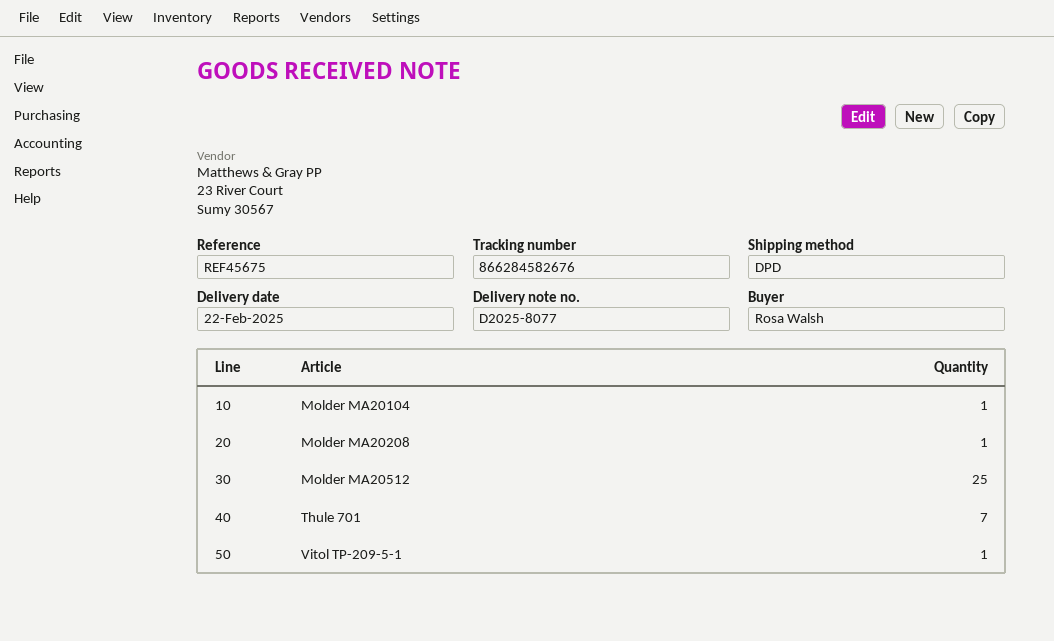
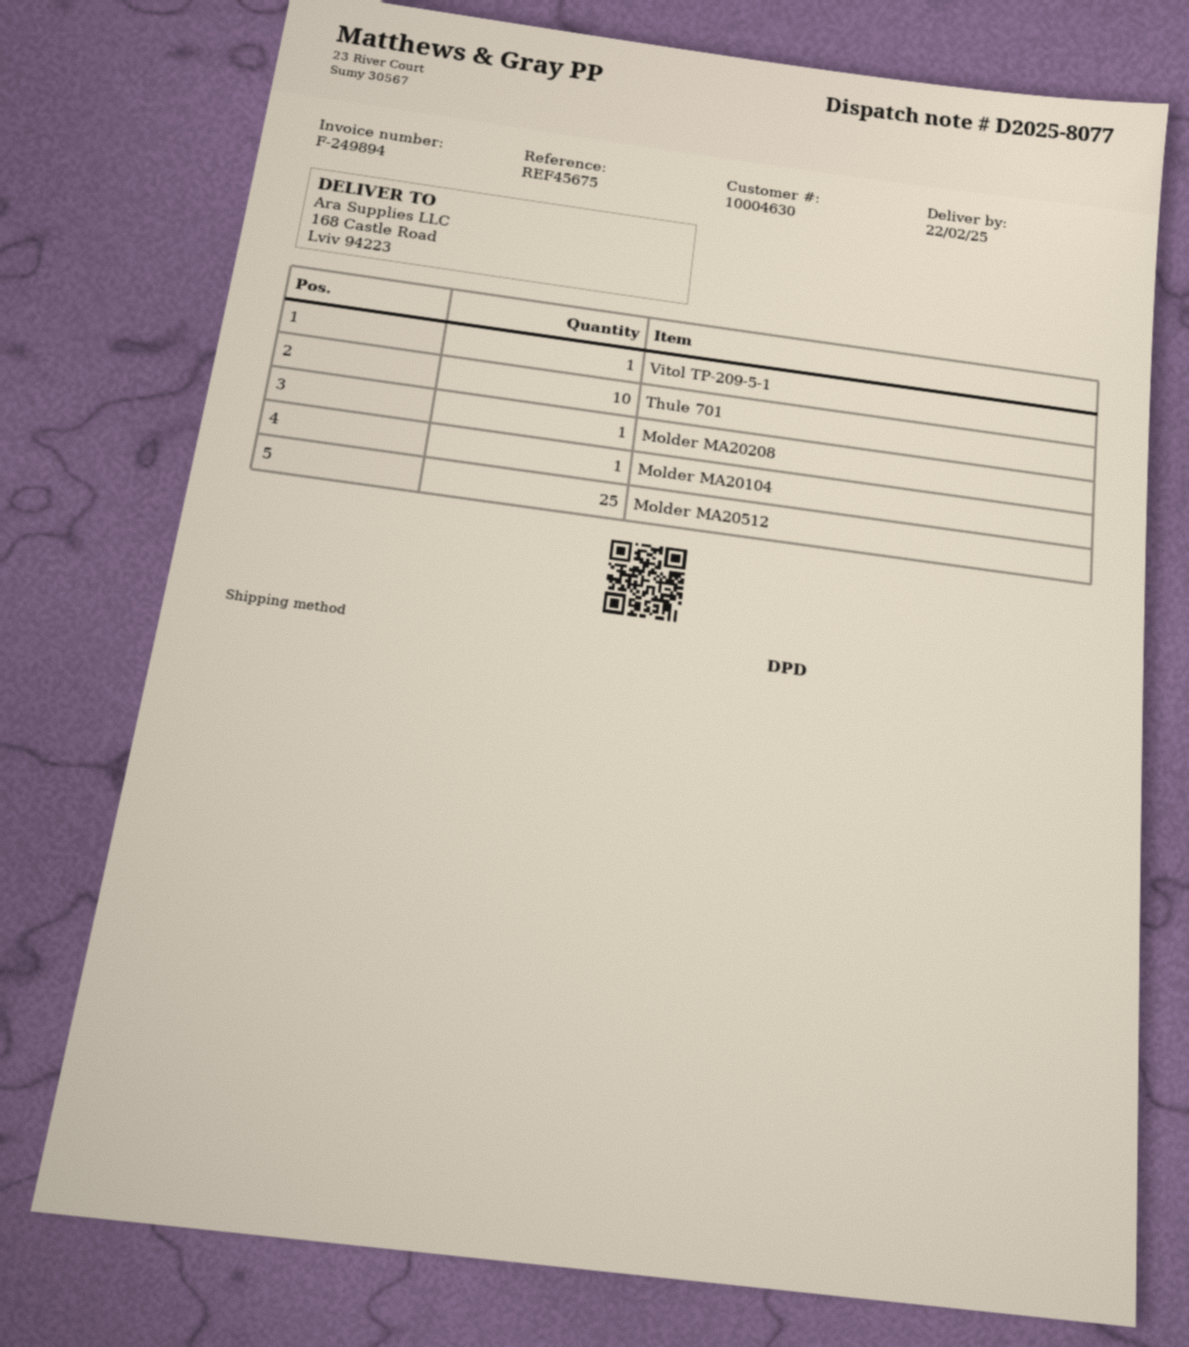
Thule 701: 7 -> 10

